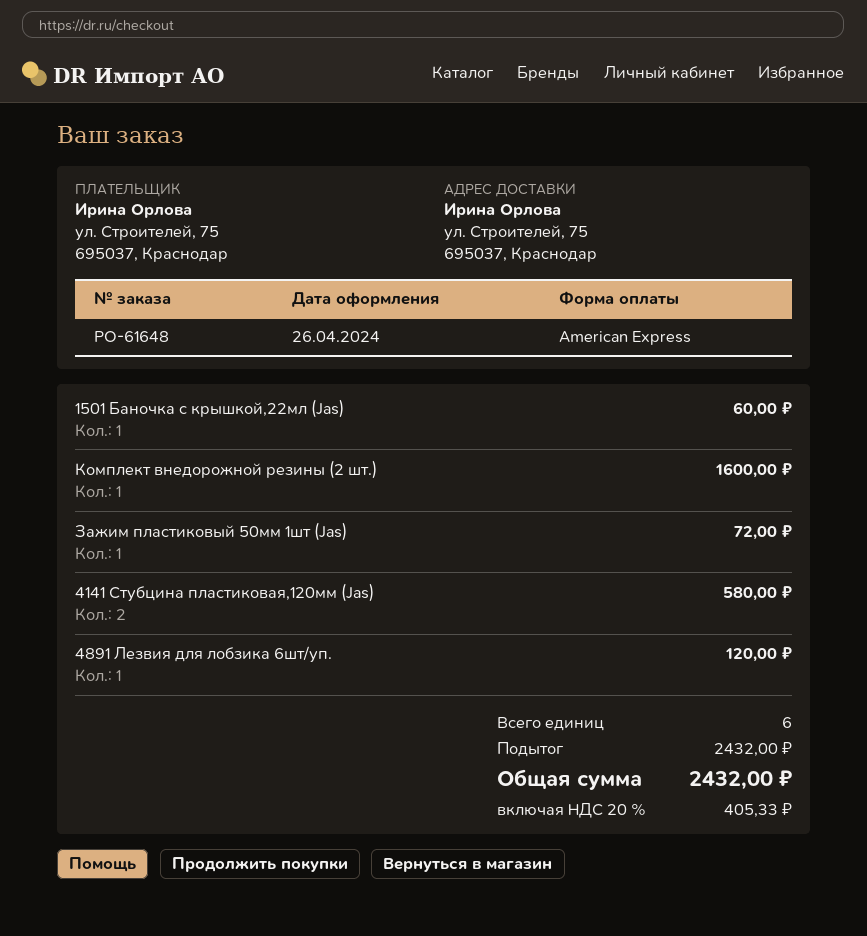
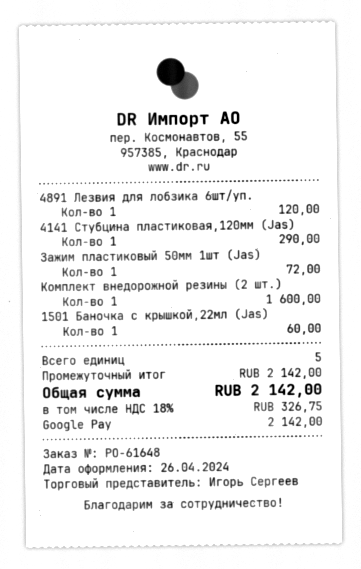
payment method: American Express -> Google Pay
4141 Стубцина пластиковая,120мм (Jas): 2 for 580.00 -> 1 for 290.00
total quantity: 6 -> 5
subtotal: 2432.00 -> 2142.00
tax: 20% = 405.33 -> 18% = 326.75
total: 2432.00 -> 2142.00

